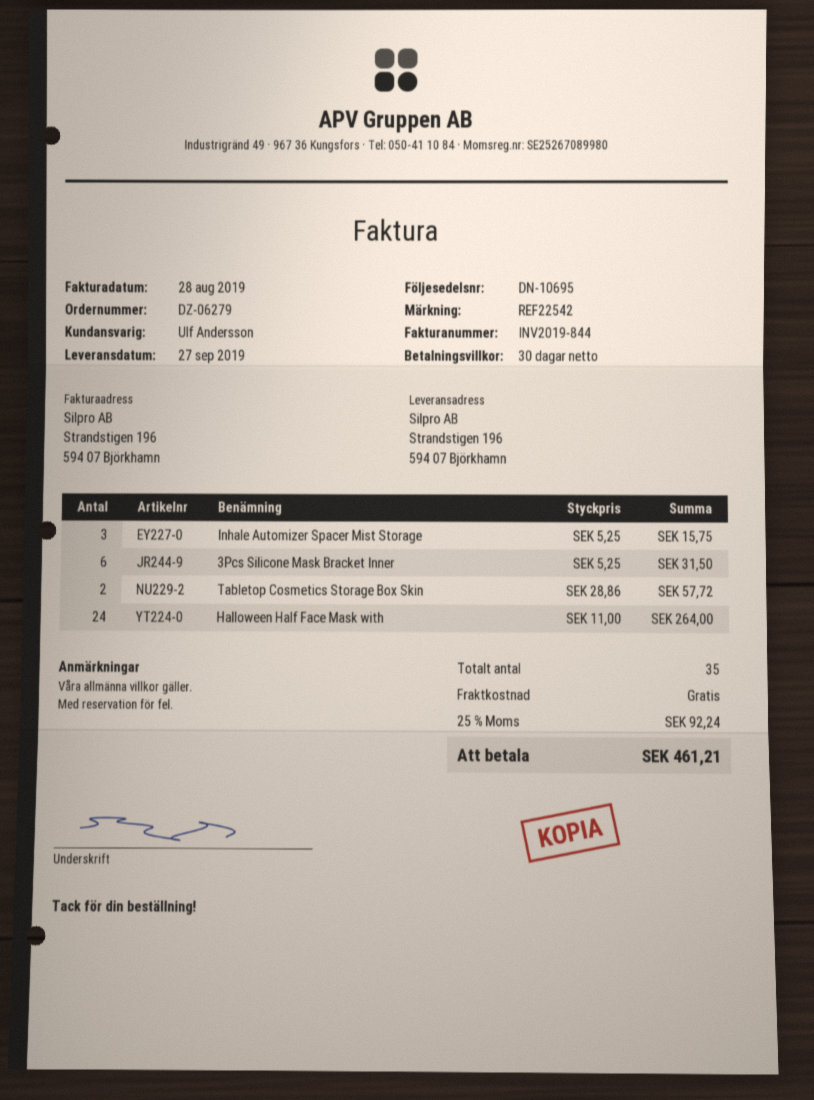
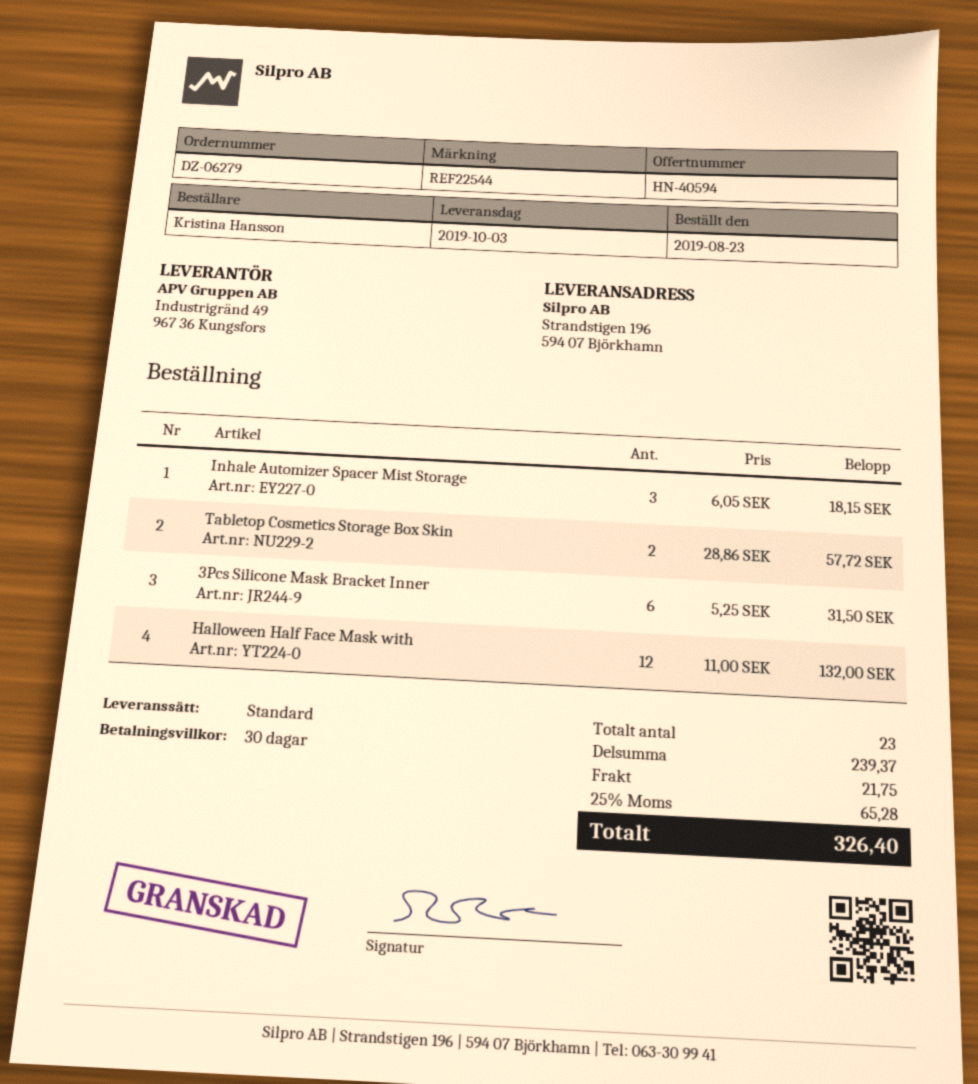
delivery date: 2019-09-27 -> 2019-10-03
reference: REF22542 -> REF22544
Inhale Automizer Spacer Mist Storage: 3 x 5.25 = 15.75 -> 3 x 6.05 = 18.15
Halloween Half Face Mask with: 24 x 11.00 = 264.00 -> 12 x 11.00 = 132.00
total quantity: 35 -> 23
shipping: 0.00 -> 21.75
tax: 25% = 92.24 -> 25% = 65.28
total: 461.21 -> 326.40

